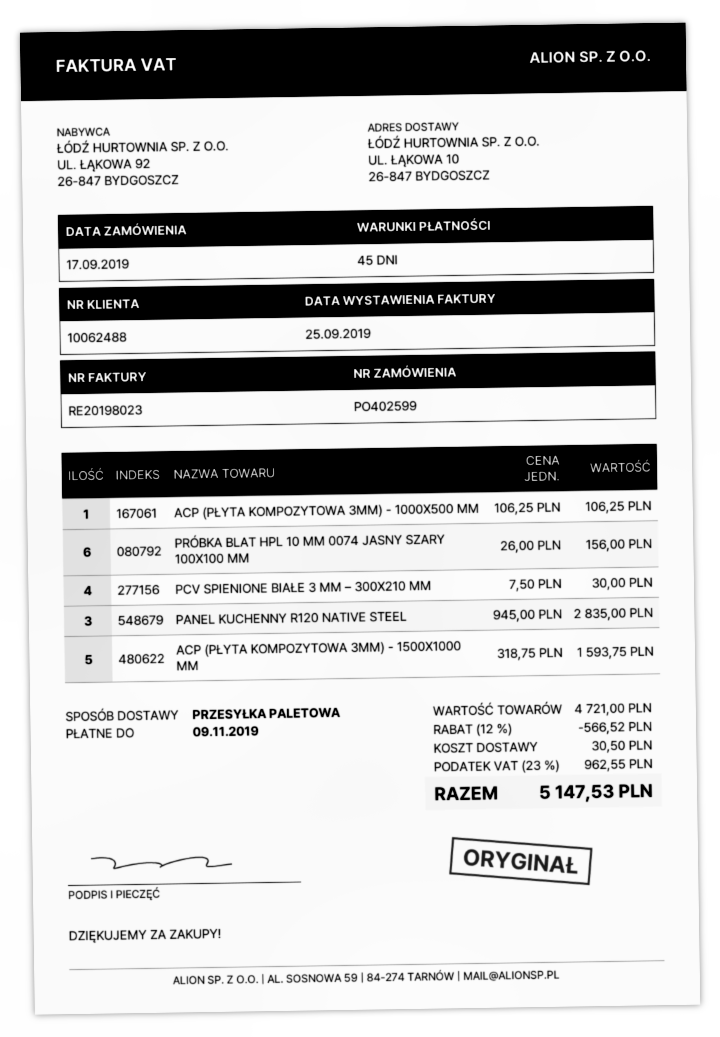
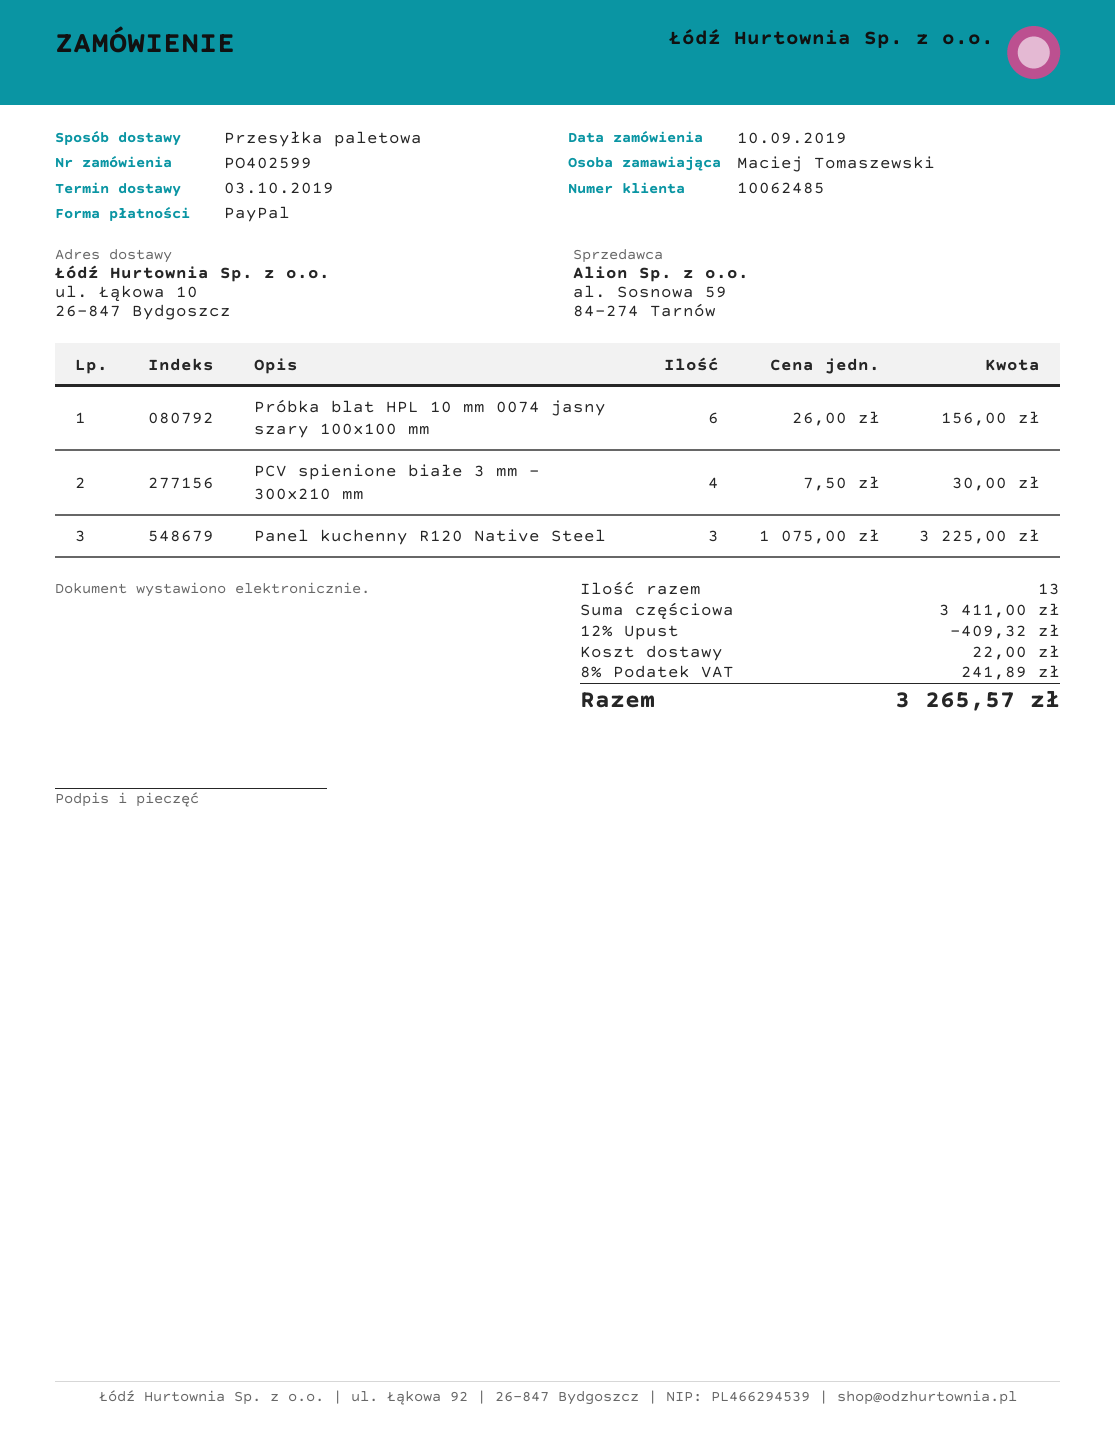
order date: 2019-09-17 -> 2019-09-10
customer number: 10062488 -> 10062485
ACP (PŁYTA KOMPOZYTOWA 3MM) - 1000X500 MM: 1 x 106.25 = 106.25 -> none
PANEL KUCHENNY R120 NATIVE STEEL: 3 x 945.00 = 2835.00 -> 3 x 1075.00 = 3225.00
ACP (PŁYTA KOMPOZYTOWA 3MM) - 1500X1000 MM: 5 x 318.75 = 1593.75 -> none
subtotal: 4721.00 -> 3411.00
discount: 12% = 566.52 -> 12% = 409.32
shipping: 30.50 -> 22.00
tax: 23% = 962.55 -> 8% = 241.89
total: 5147.53 -> 3265.57

